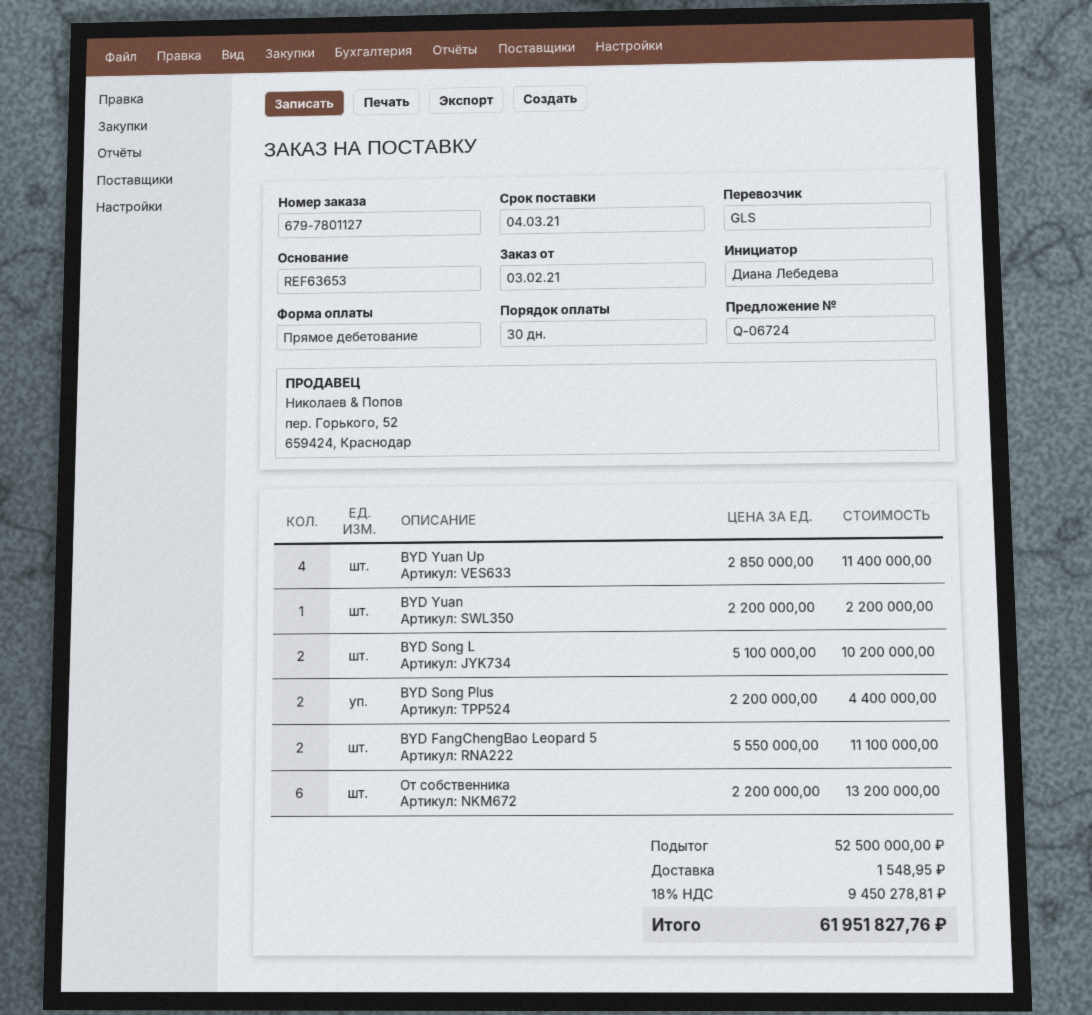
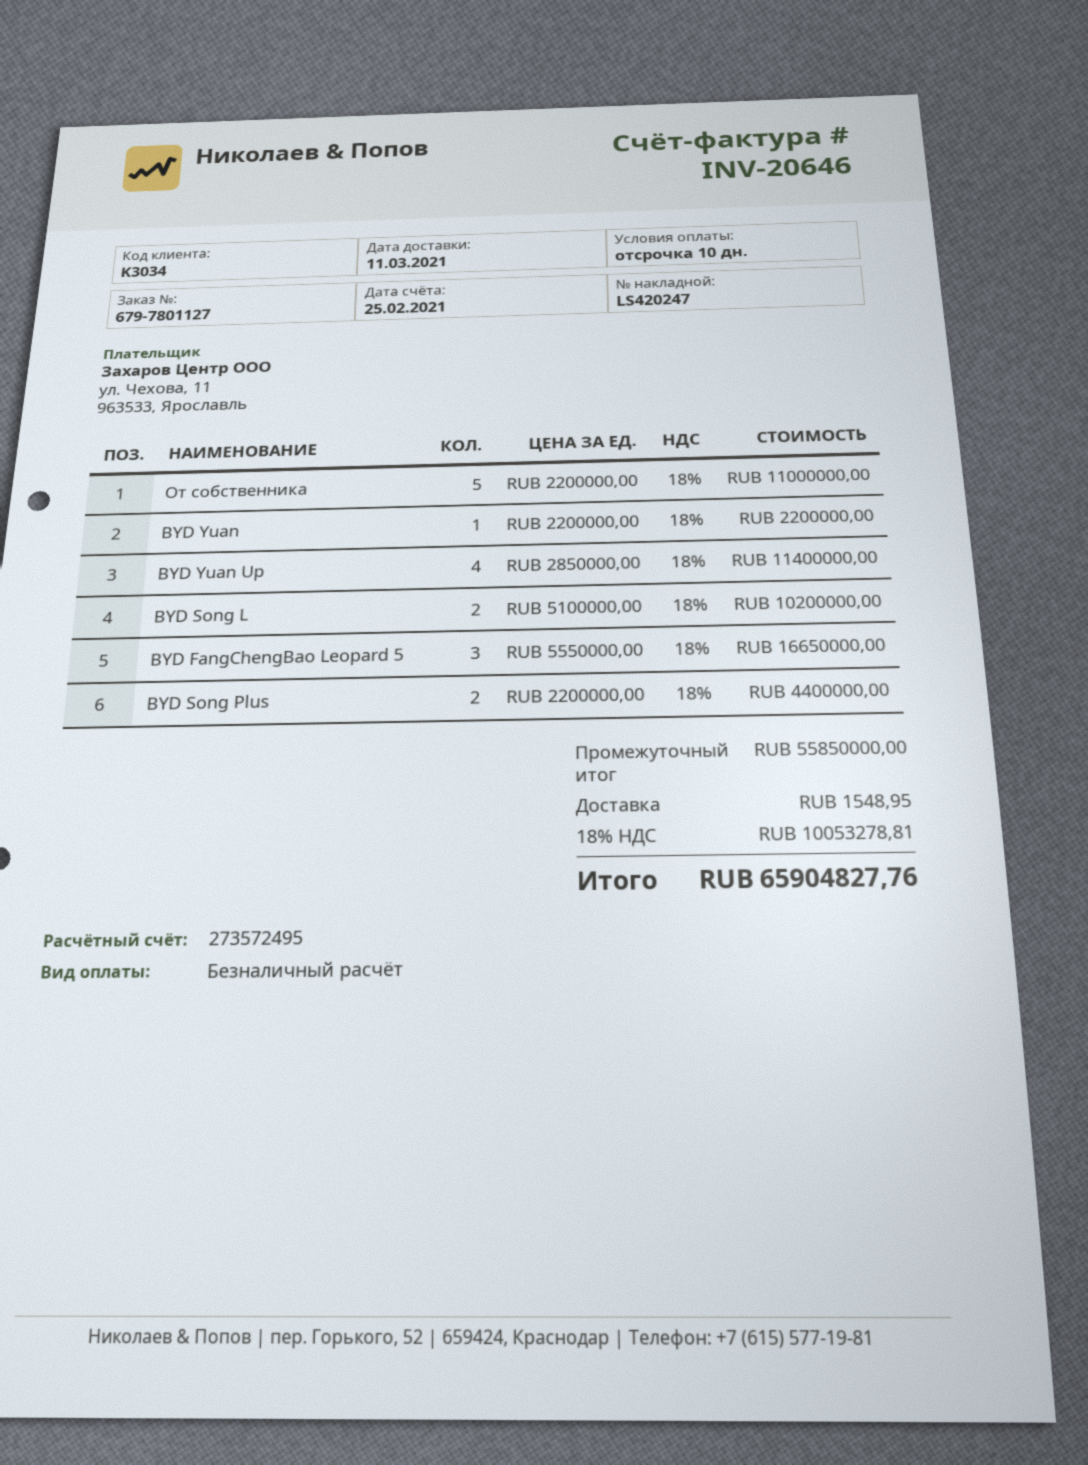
delivery date: 2021-03-04 -> 2021-03-11
payment terms: 30 days -> 10 days
payment method: direct debit -> bank transfer
BYD FangChengBao Leopard 5: 2 x 5550000.00 = 11100000.00 -> 3 x 5550000.00 = 16650000.00
От собственника: 6 x 2200000.00 = 13200000.00 -> 5 x 2200000.00 = 11000000.00
subtotal: 52500000.00 -> 55850000.00
tax: 18% = 9450278.81 -> 18% = 10053278.81
total: 61951827.76 -> 65904827.76

